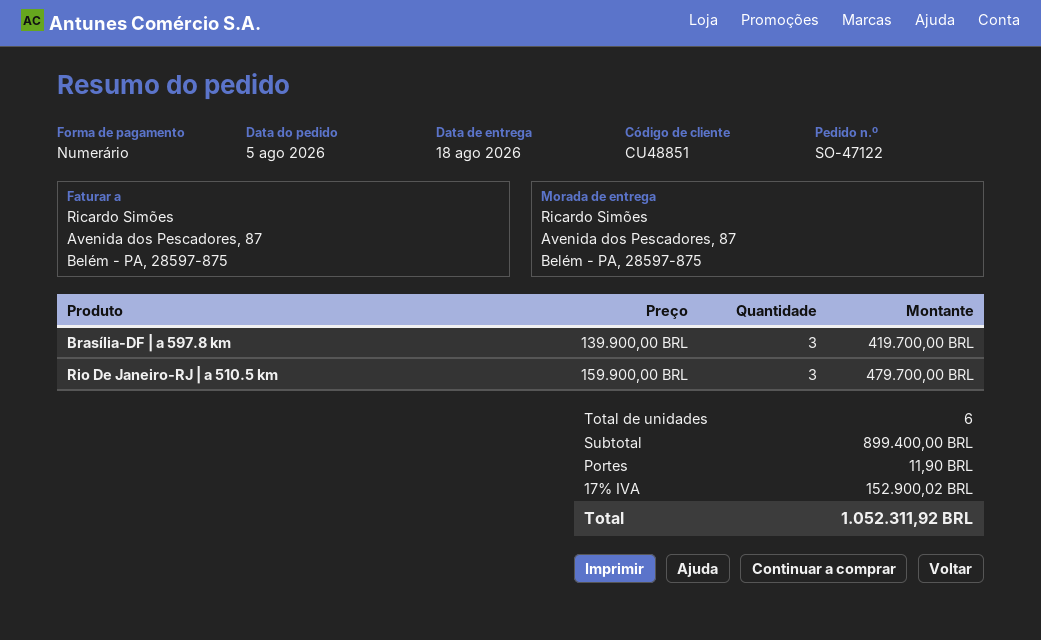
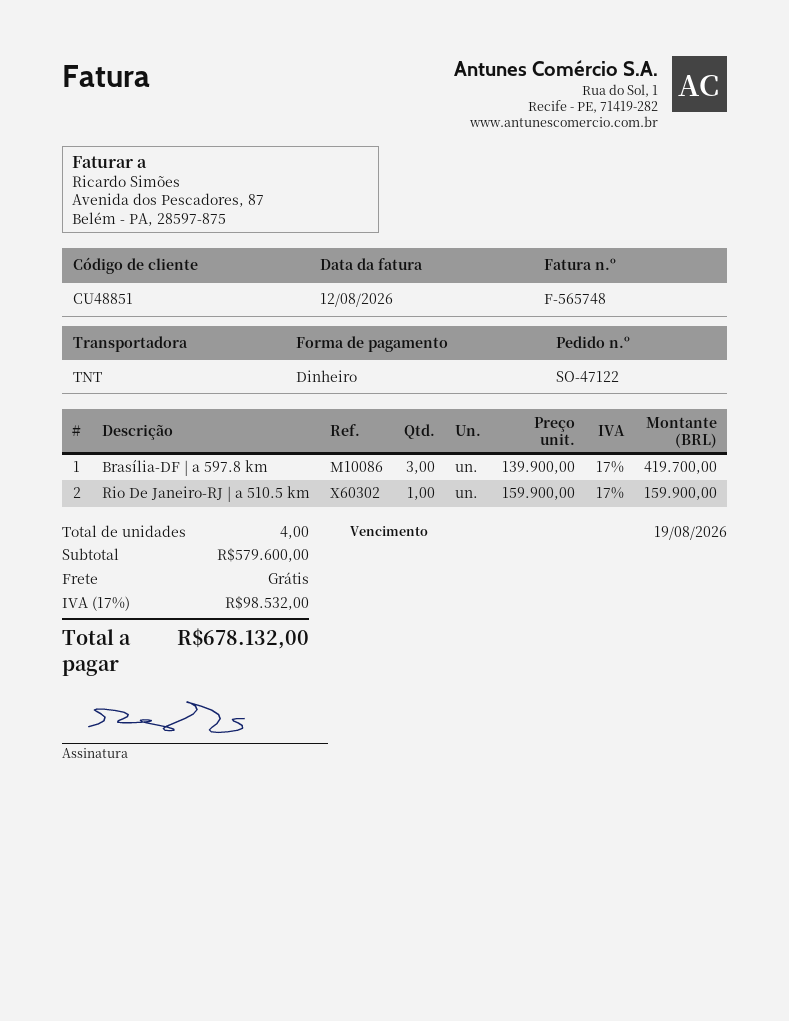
Rio De Janeiro-RJ | a 510.5 km: 3 x 159900.00 = 479700.00 -> 1 x 159900.00 = 159900.00
total quantity: 6 -> 4
subtotal: 899400.00 -> 579600.00
shipping: 11.90 -> 0.00
tax: 17% = 152900.02 -> 17% = 98532.00
total: 1052311.92 -> 678132.00

